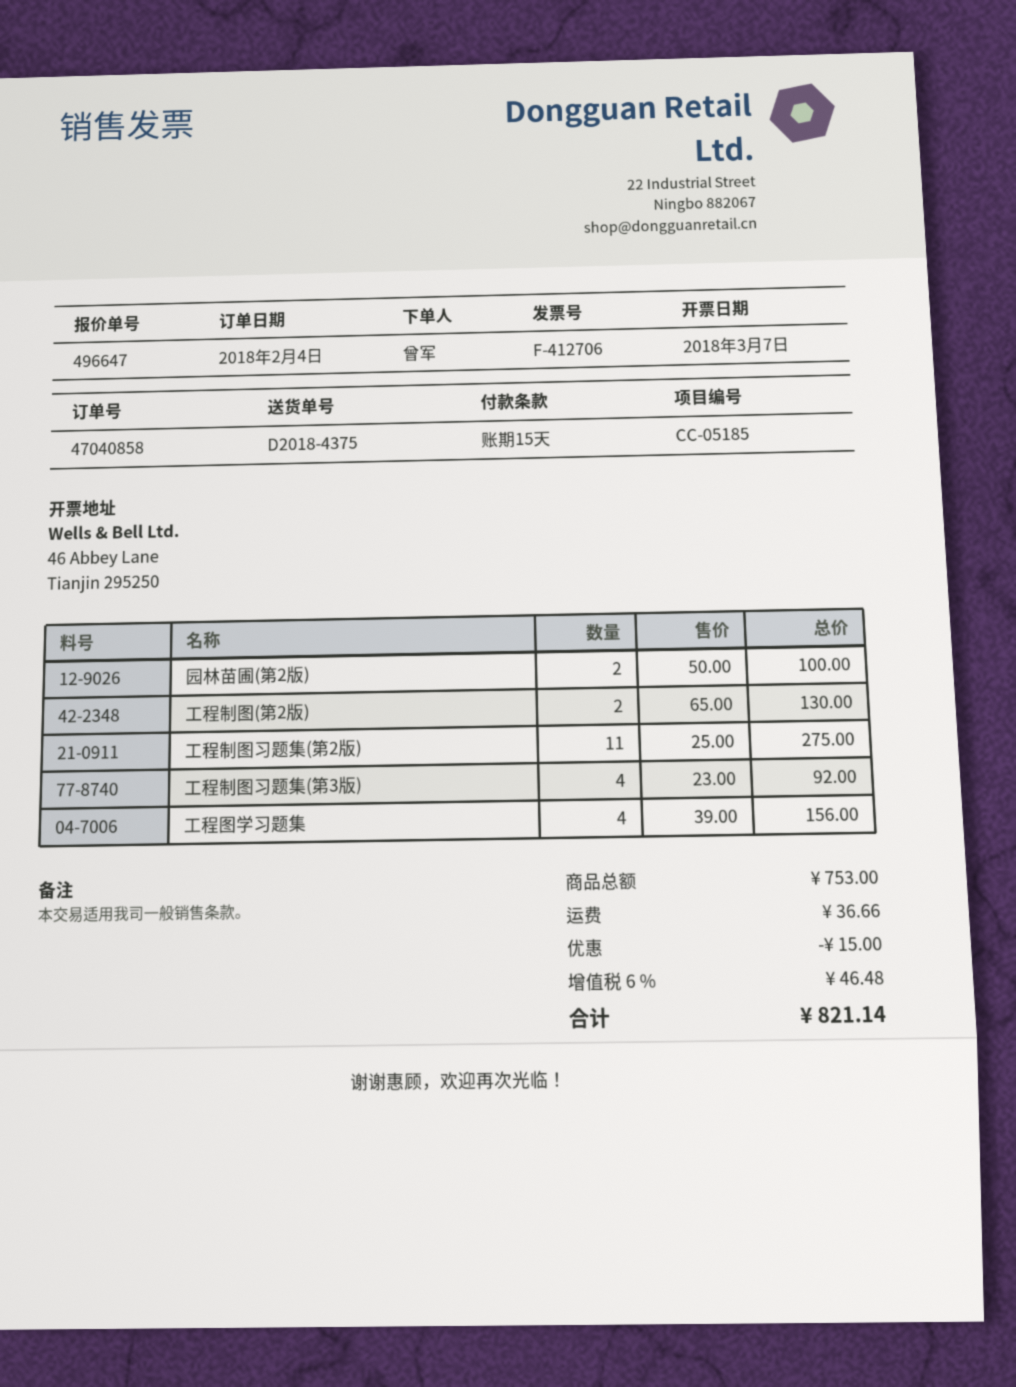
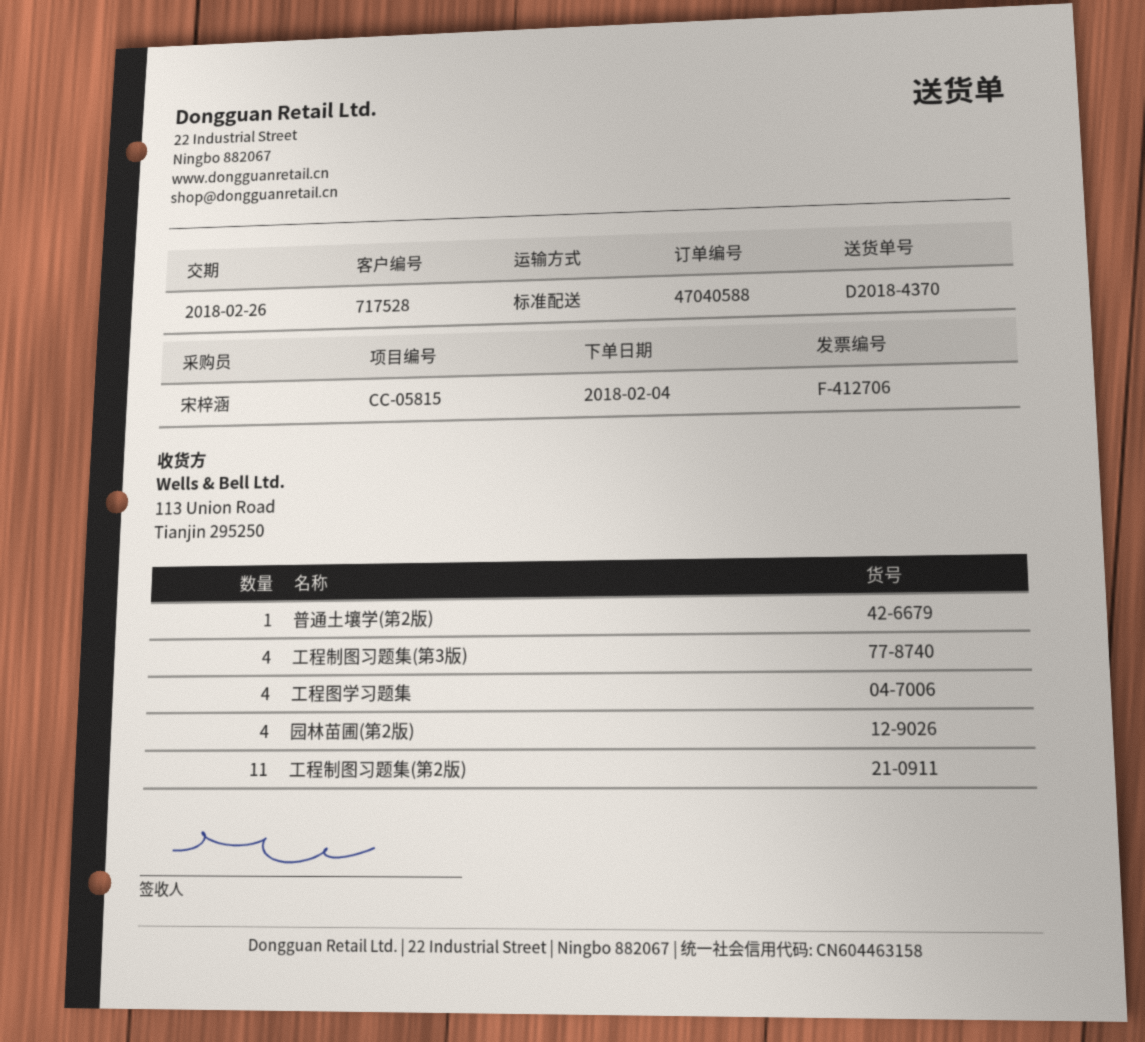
order number: 47040858 -> 47040588
delivery note number: D2018-4375 -> D2018-4370
reference: CC-05185 -> CC-05815
ordered by: 曾军 -> 宋梓涵
园林苗圃(第2版): 2 -> 4
工程制图(第2版): 2 -> none
普通土壤学(第2版): none -> 1

